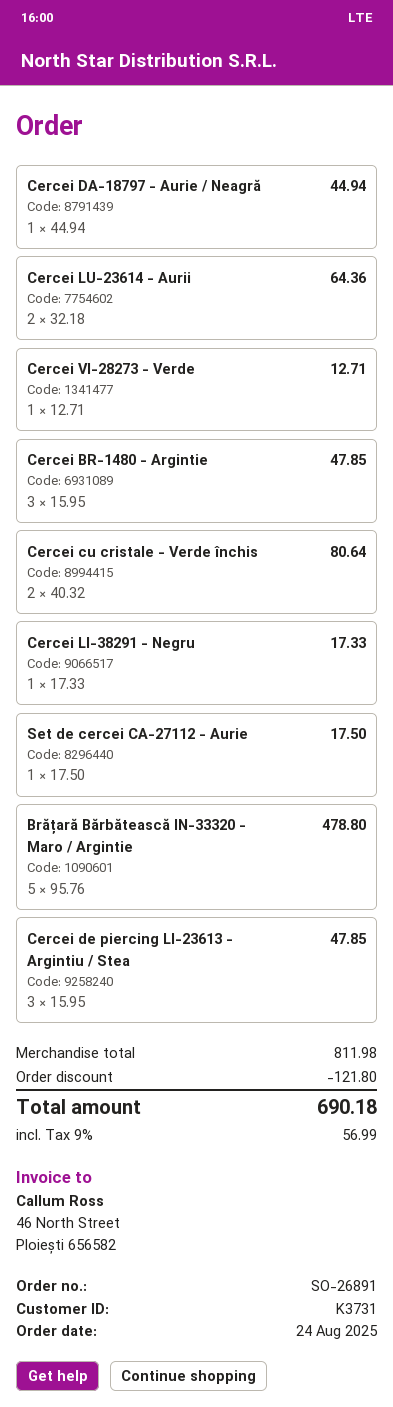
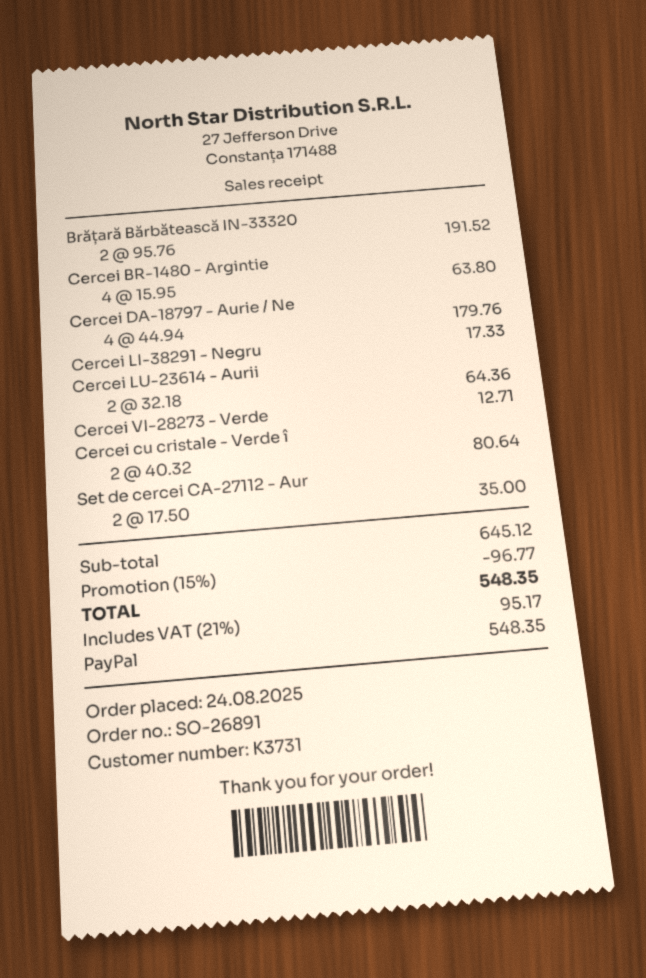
Cercei DA-18797 - Aurie / Neagră: 1 x 44.94 = 44.94 -> 4 x 44.94 = 179.76
Cercei BR-1480 - Argintie: 3 x 15.95 = 47.85 -> 4 x 15.95 = 63.80
Set de cercei CA-27112 - Aurie: 1 x 17.50 = 17.50 -> 2 x 17.50 = 35.00
Brățară Bărbătească IN-33320 - Maro / Argintie: 5 x 95.76 = 478.80 -> 2 x 95.76 = 191.52
Cercei de piercing LI-23613 - Argintiu / Stea: 3 x 15.95 = 47.85 -> none
subtotal: 811.98 -> 645.12
discount: 121.80 -> 96.77
tax: 9% = 56.99 -> 21% = 95.17
total: 690.18 -> 548.35

